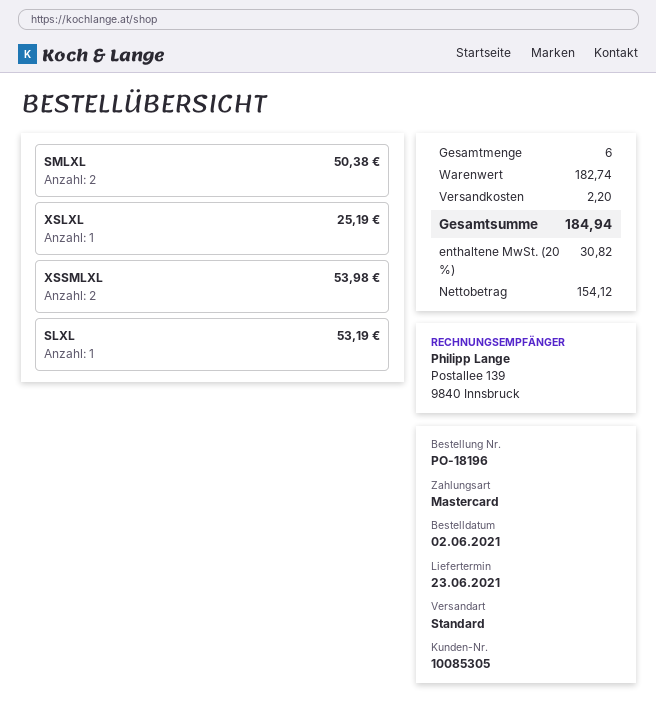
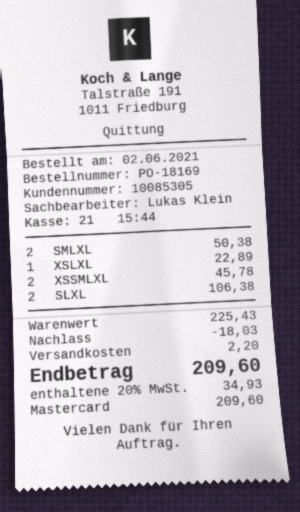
order number: PO-18196 -> PO-18169
XSLXL: 1 for 25.19 -> 1 for 22.89
XSSMLXL: 2 for 53.98 -> 2 for 45.78
SLXL: 1 for 53.19 -> 2 for 106.38
subtotal: 182.74 -> 225.43
discount: none -> 18.03
tax: 20% = 30.82 -> 20% = 34.93
total: 184.94 -> 209.60

